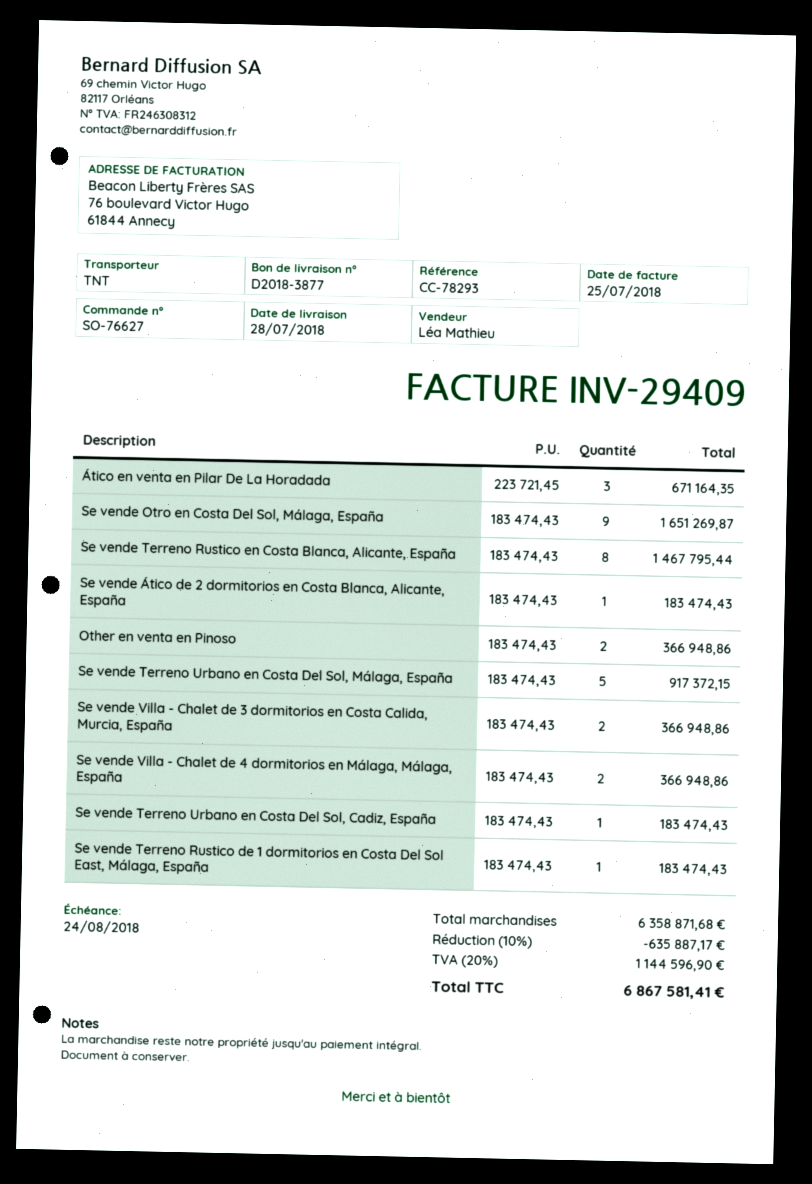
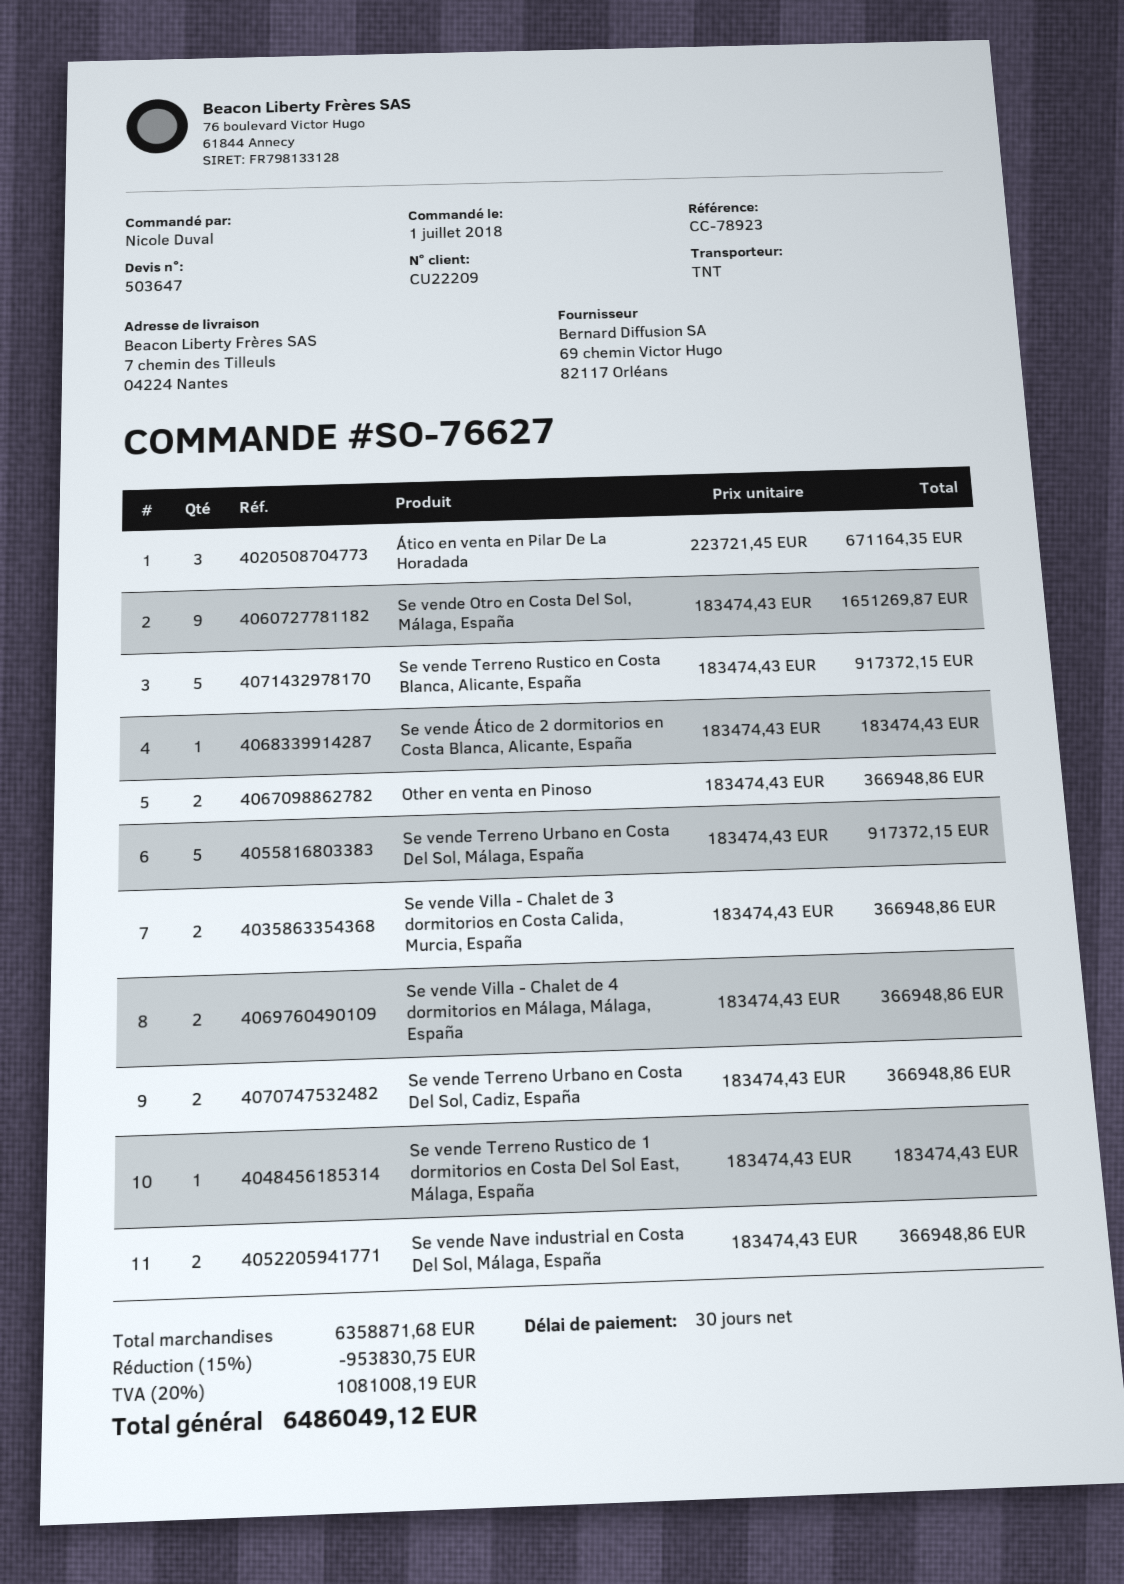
reference: CC-78293 -> CC-78923
Se vende Terreno Rustico en Costa Blanca, Alicante, España: 8 x 183474.43 = 1467795.44 -> 5 x 183474.43 = 917372.15
Se vende Terreno Urbano en Costa Del Sol, Cadiz, España: 1 x 183474.43 = 183474.43 -> 2 x 183474.43 = 366948.86
Se vende Nave industrial en Costa Del Sol, Málaga, España: none -> 2 x 183474.43 = 366948.86
discount: 10% = 635887.17 -> 15% = 953830.75
tax: 20% = 1144596.90 -> 20% = 1081008.19
total: 6867581.41 -> 6486049.12

